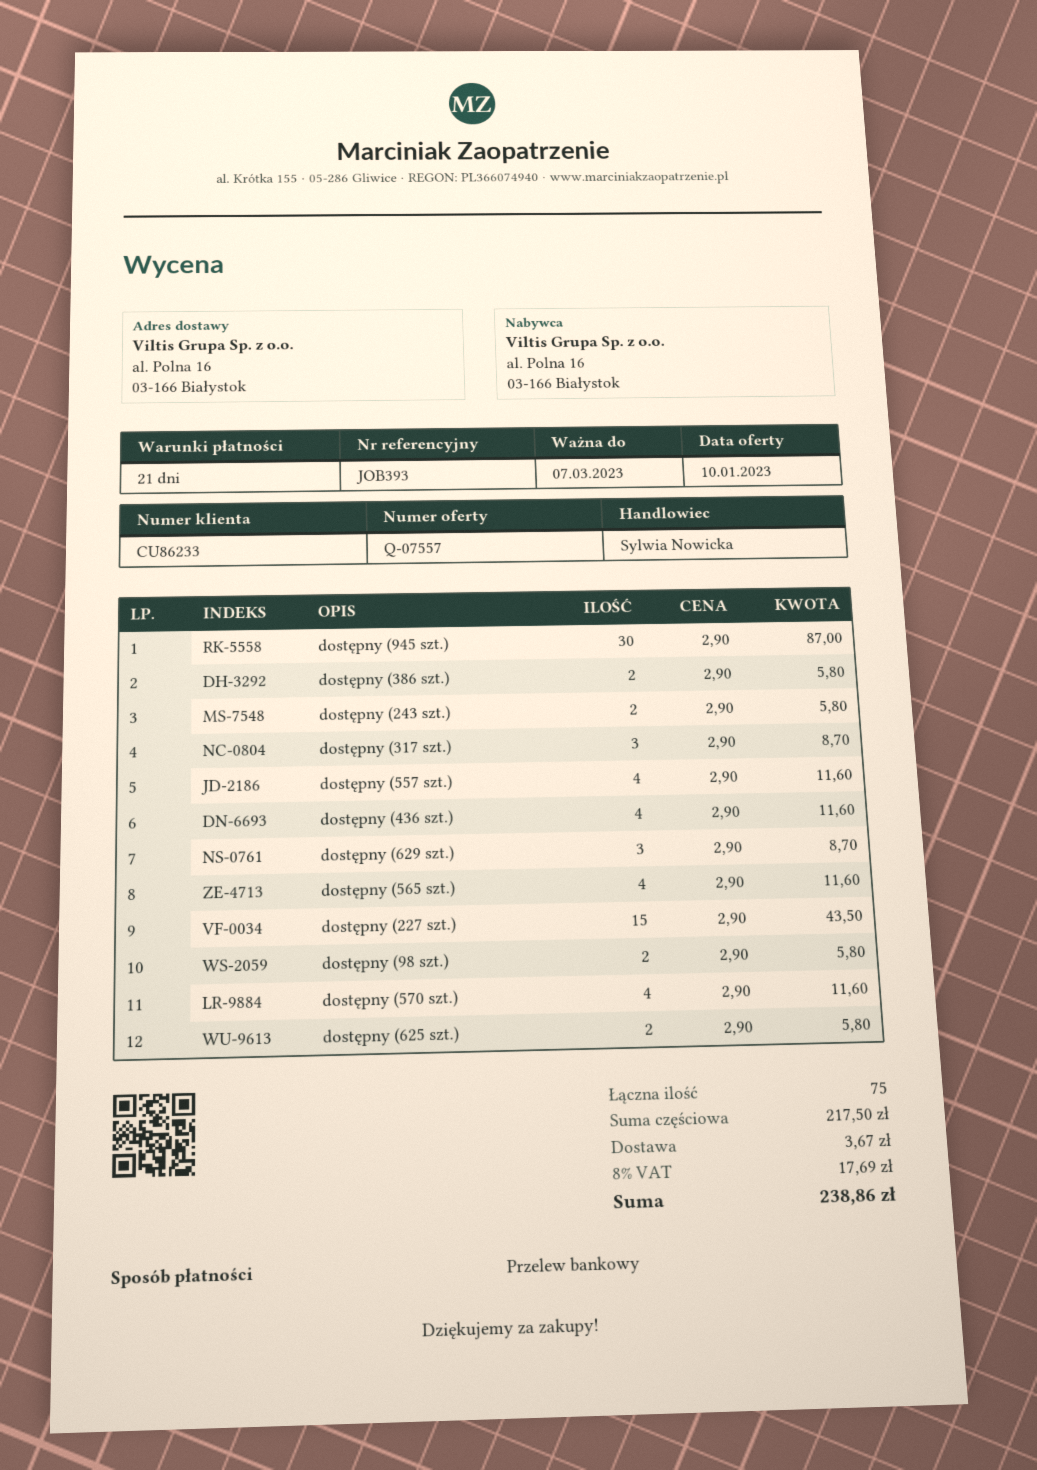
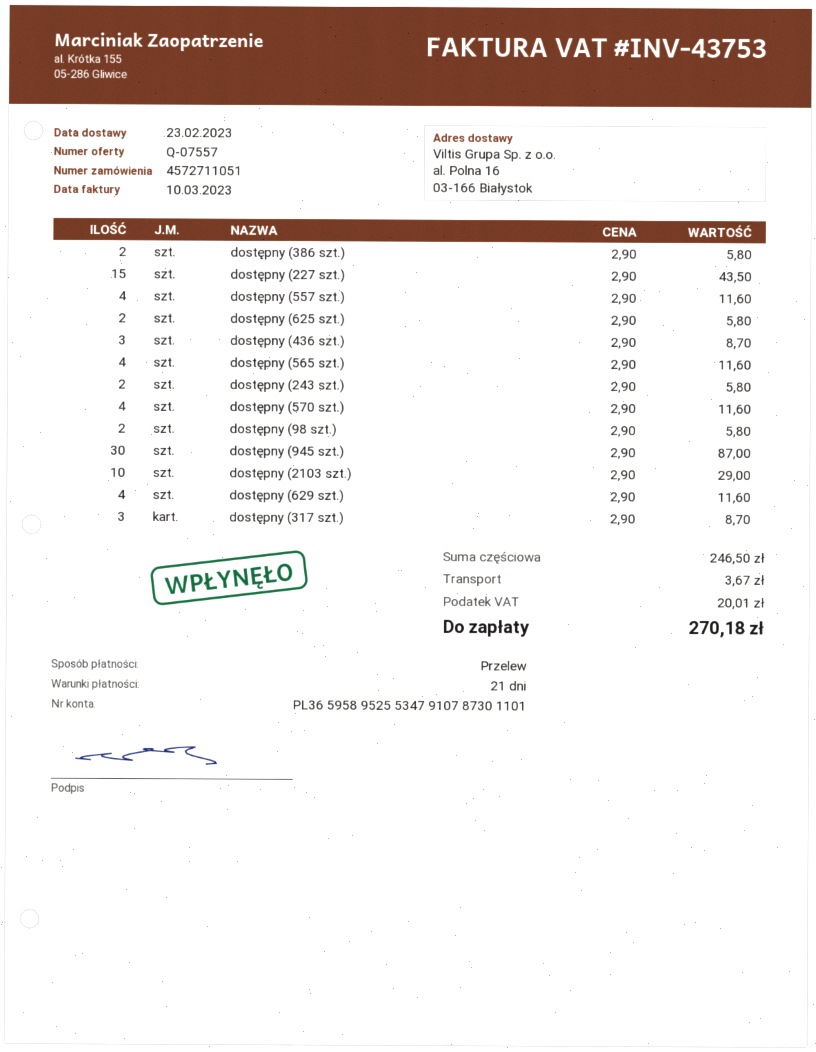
dostępny (436 szt.): 4 x 2.90 = 11.60 -> 3 x 2.90 = 8.70
dostępny (629 szt.): 3 x 2.90 = 8.70 -> 4 x 2.90 = 11.60
dostępny (2103 szt.): none -> 10 x 2.90 = 29.00
subtotal: 217.50 -> 246.50
tax: 17.69 -> 20.01
total: 238.86 -> 270.18

